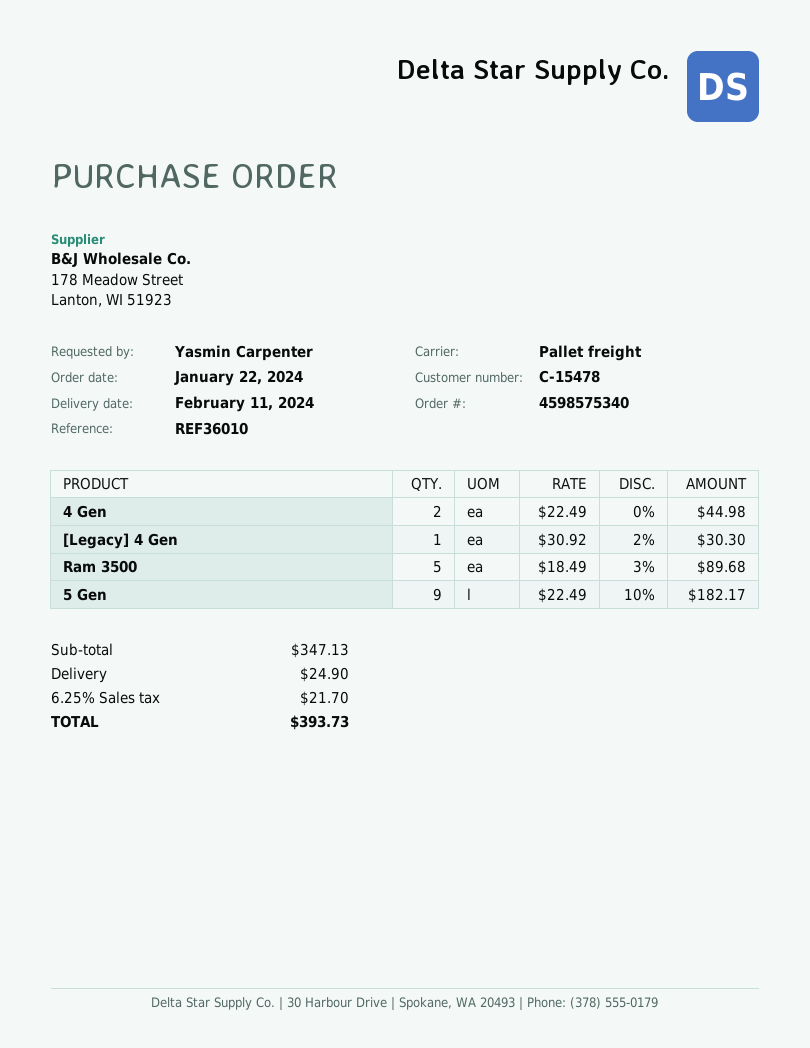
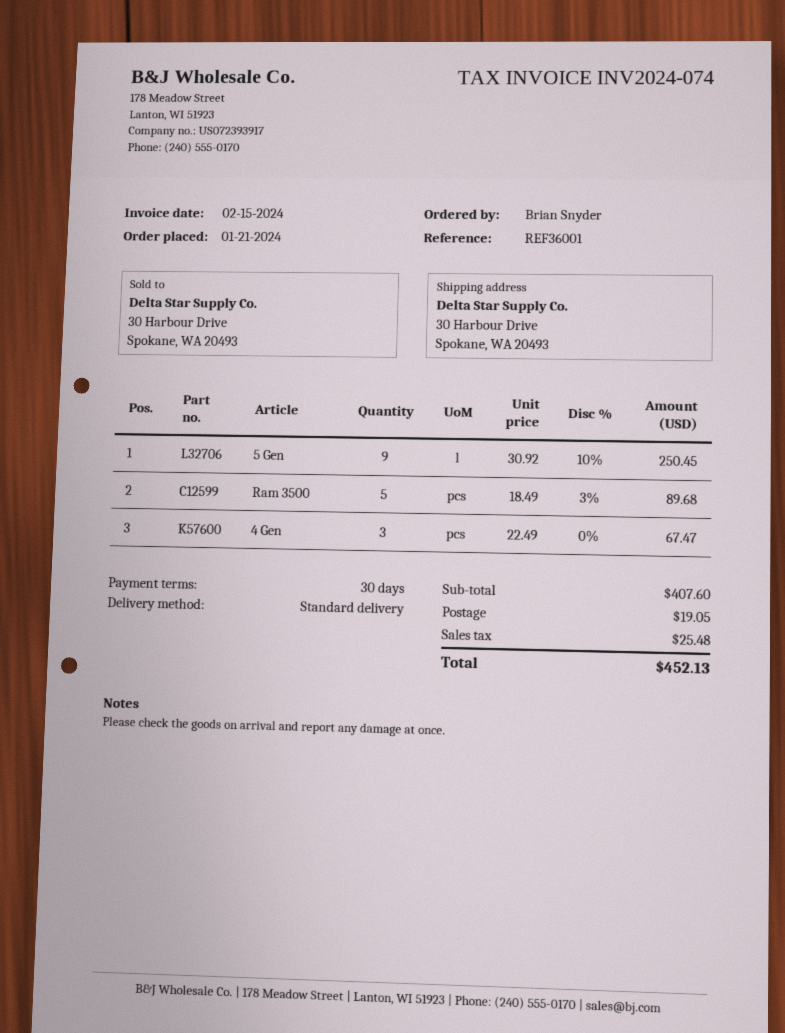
order date: 2024-01-22 -> 2024-01-21
reference: REF36010 -> REF36001
ordered by: Yasmin Carpenter -> Brian Snyder
shipping method: pallet freight -> standard
4 Gen: 2 x 22.49 = 44.98 -> 3 x 22.49 = 67.47
[Legacy] 4 Gen: 1 x 30.92 - 2% = 30.30 -> none
5 Gen: 9 x 22.49 - 10% = 182.17 -> 9 x 30.92 - 10% = 250.45
subtotal: 347.13 -> 407.60
shipping: 24.90 -> 19.05
tax: 21.70 -> 25.48
total: 393.73 -> 452.13

